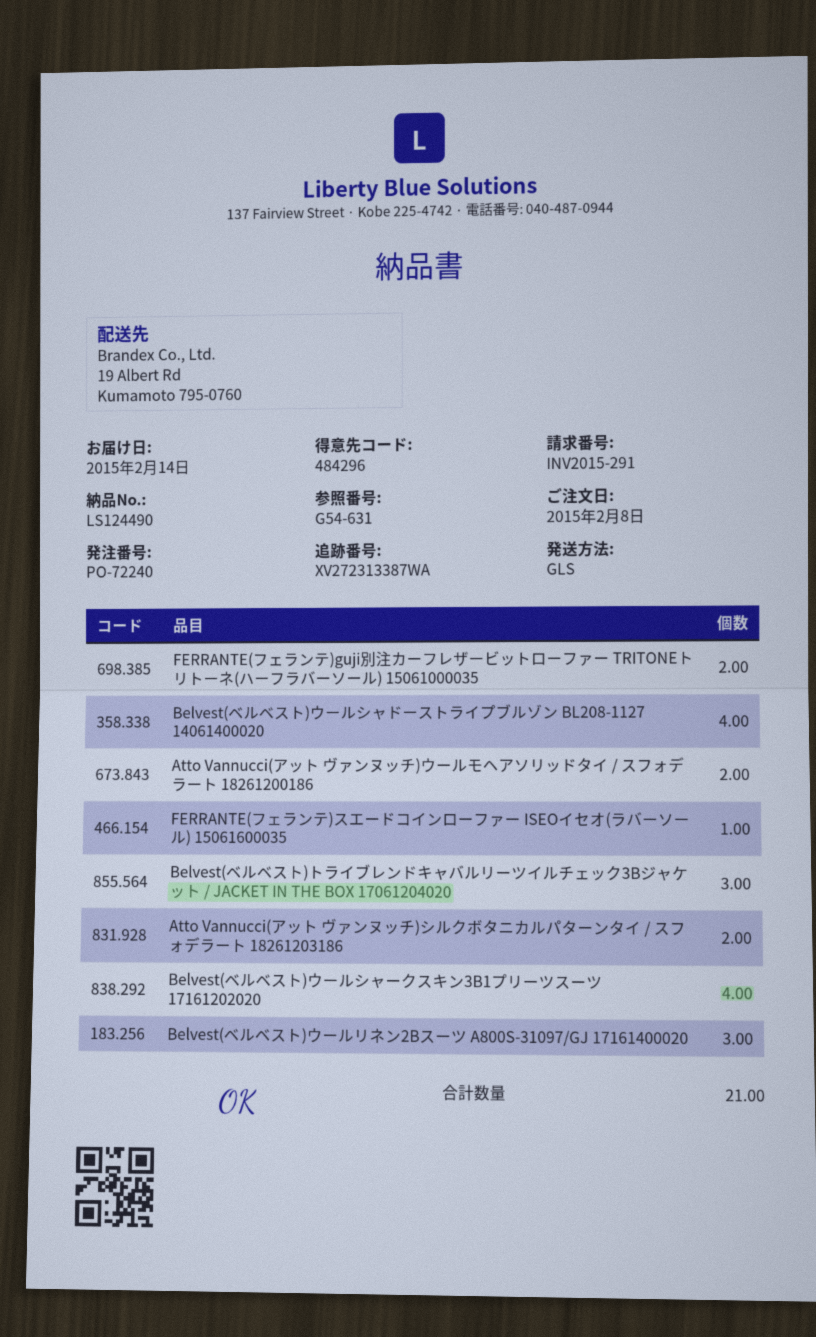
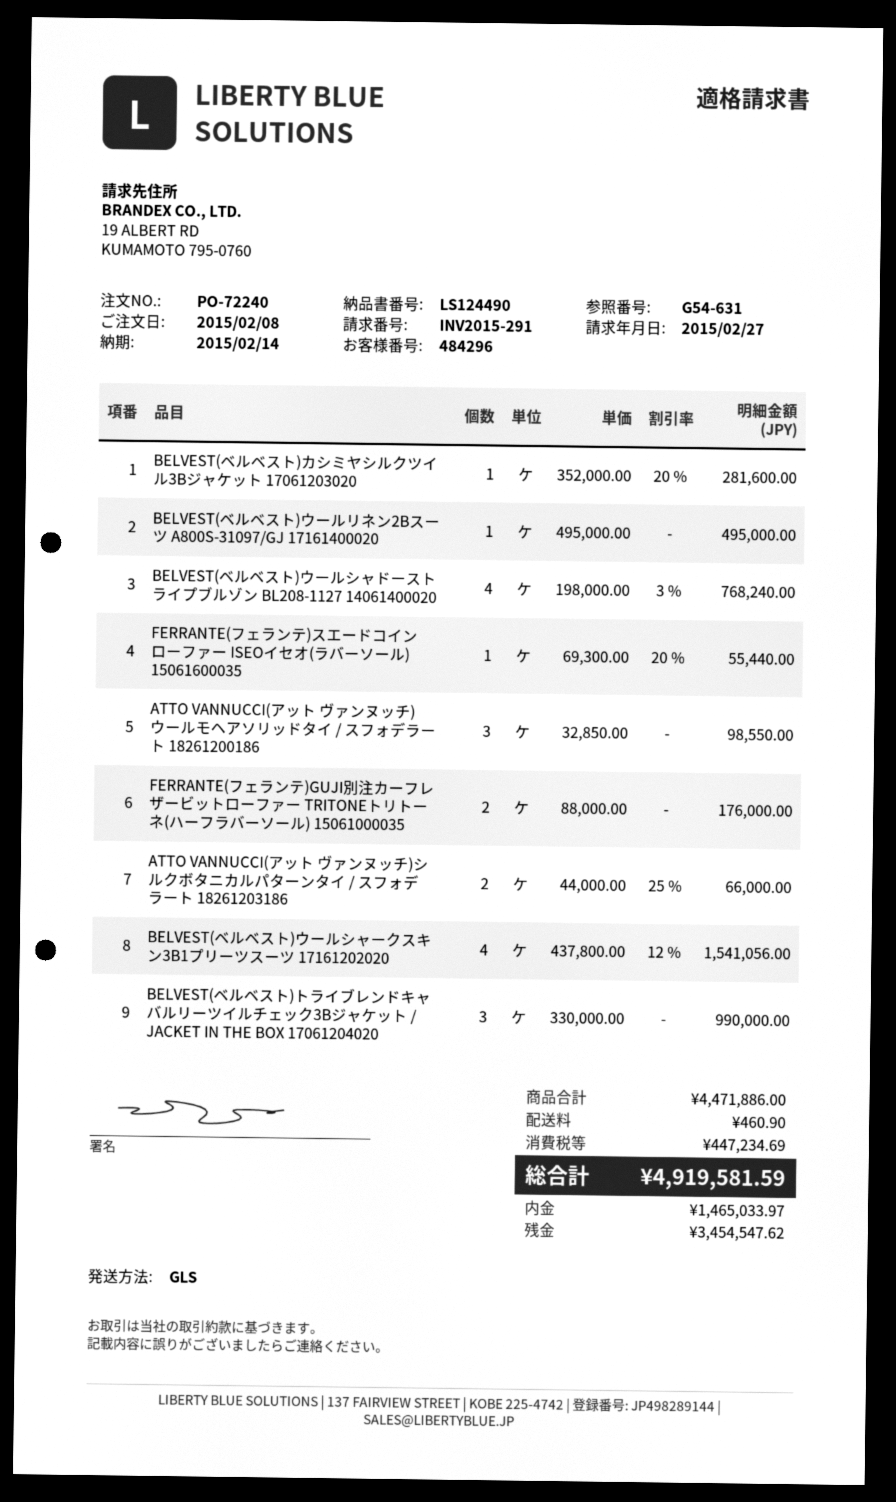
Atto Vannucci(アット ヴァンヌッチ)ウールモヘアソリッドタイ / スフォデラート 18261200186: 2 -> 3
Belvest(ベルベスト)ウールリネン2Bスーツ A800S-31097/GJ 17161400020: 3 -> 1
BELVEST(ベルベスト)カシミヤシルクツイル3Bジャケット 17061203020: none -> 1

